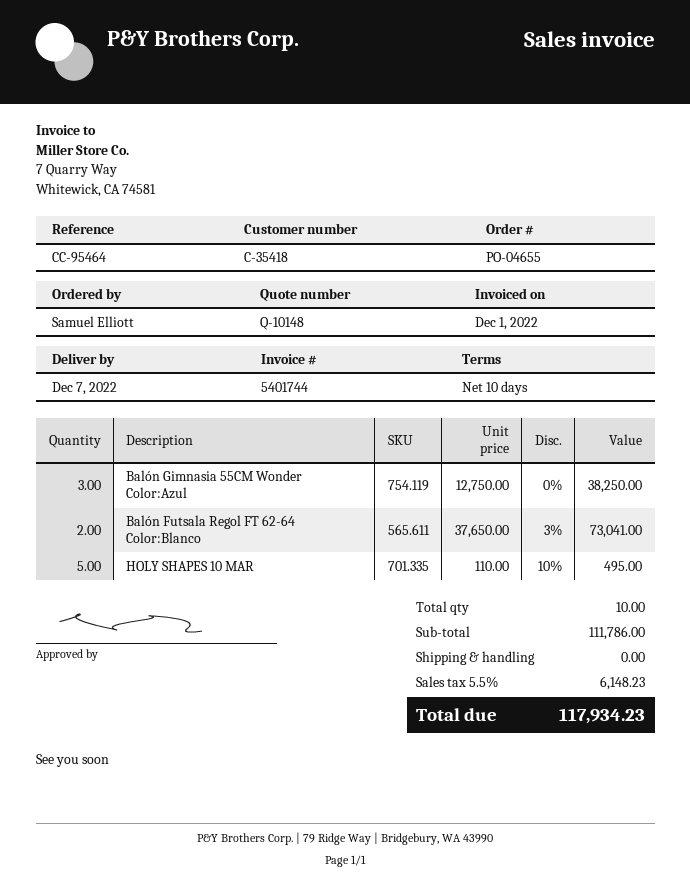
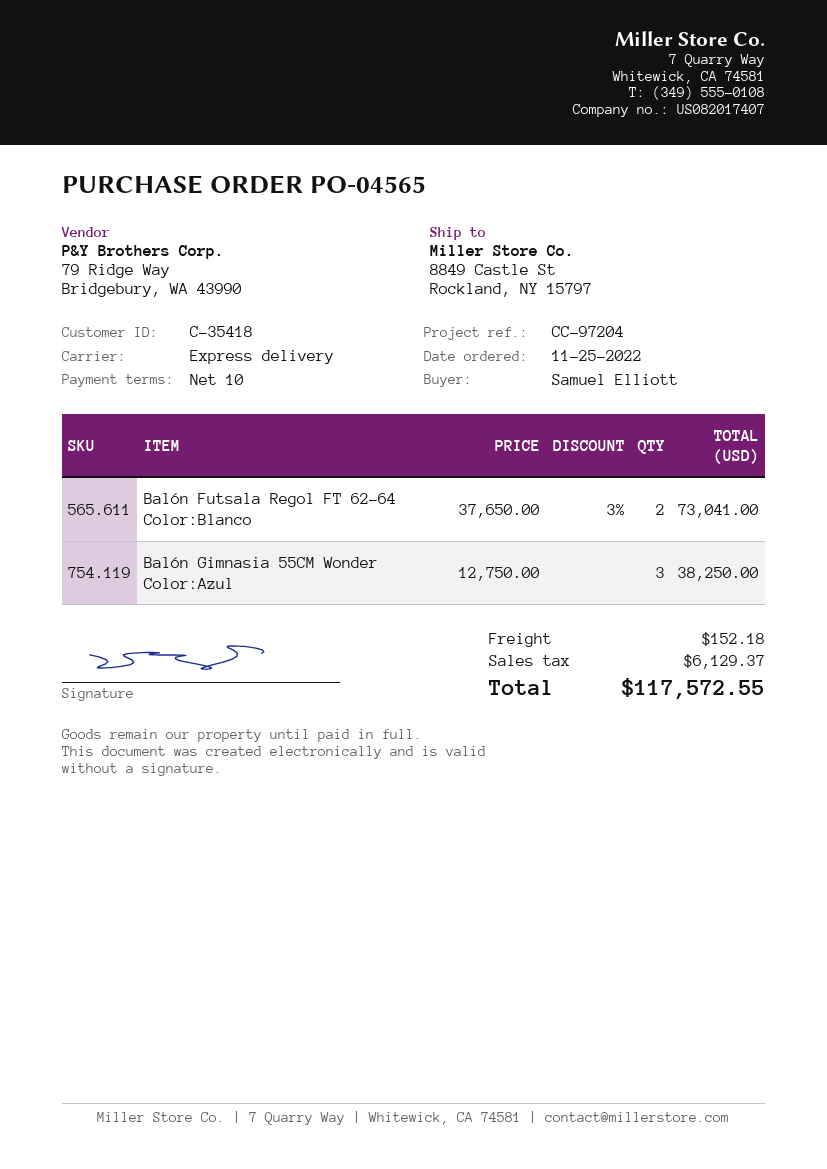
order number: PO-04655 -> PO-04565
reference: CC-95464 -> CC-97204
HOLY SHAPES 10 MAR: 5 x 110.00 - 10% = 495.00 -> none
shipping: 0.00 -> 152.18
tax: 6148.23 -> 6129.37
total: 117934.23 -> 117572.55

